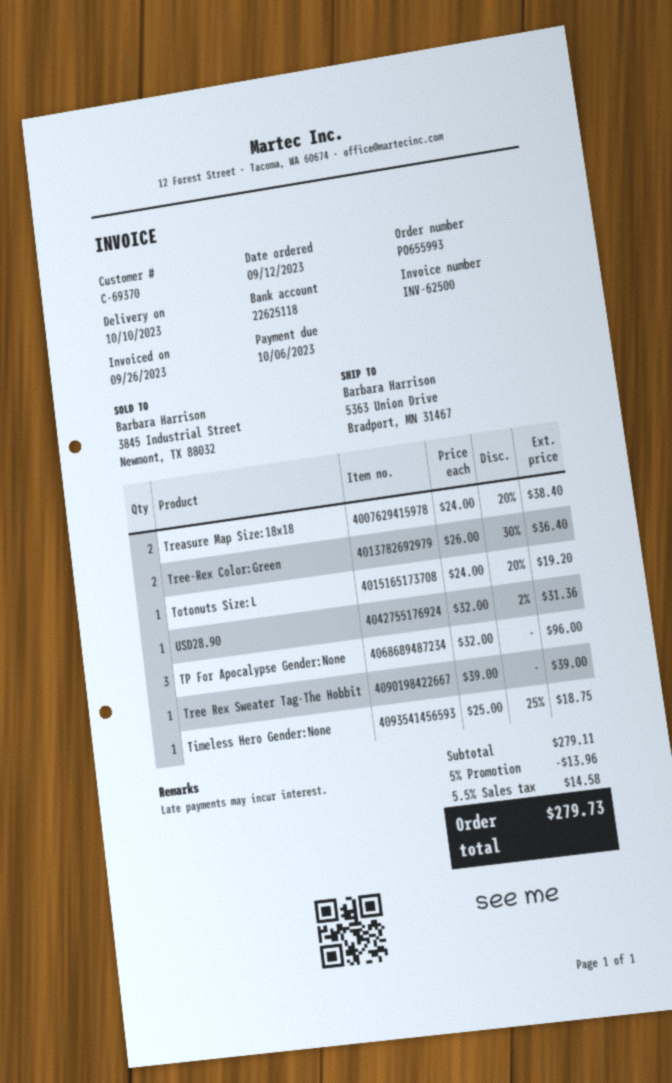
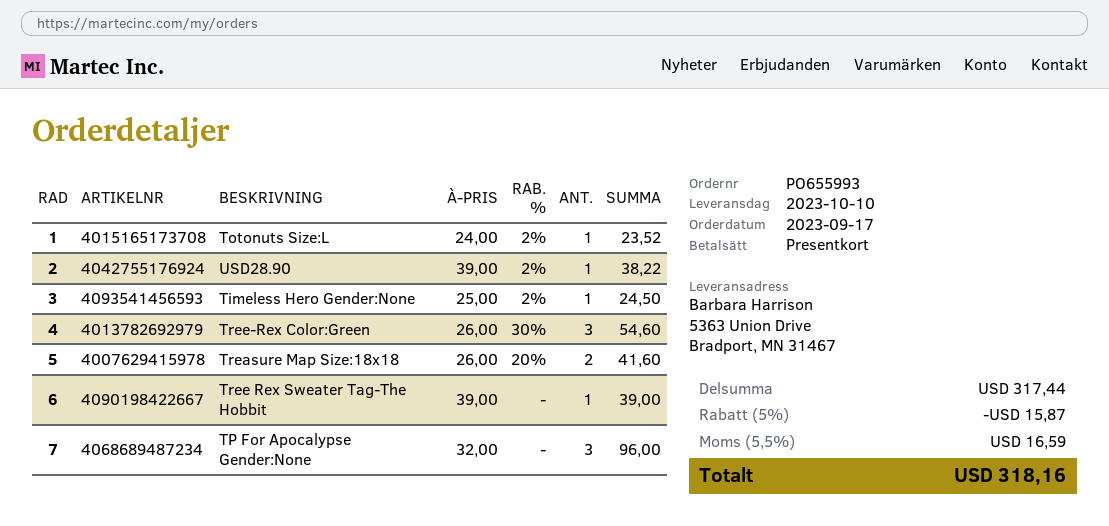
order date: 2023-09-12 -> 2023-09-17
Treasure Map Size:18x18: 2 x 24.00 - 20% = 38.40 -> 2 x 26.00 - 20% = 41.60
Tree-Rex Color:Green: 2 x 26.00 - 30% = 36.40 -> 3 x 26.00 - 30% = 54.60
Totonuts Size:L: 1 x 24.00 - 20% = 19.20 -> 1 x 24.00 - 2% = 23.52
USD28.90: 1 x 32.00 - 2% = 31.36 -> 1 x 39.00 - 2% = 38.22
Timeless Hero Gender:None: 1 x 25.00 - 25% = 18.75 -> 1 x 25.00 - 2% = 24.50
subtotal: 279.11 -> 317.44
discount: 5% = 13.96 -> 5% = 15.87
tax: 5.5% = 14.58 -> 5.5% = 16.59
total: 279.73 -> 318.16

